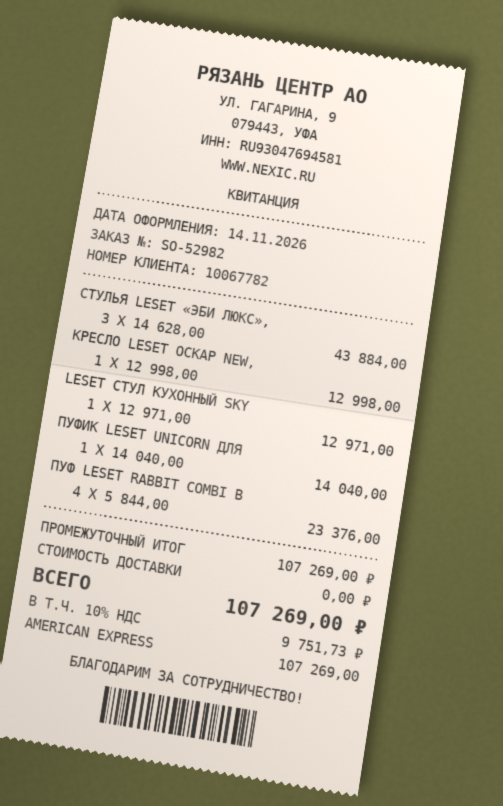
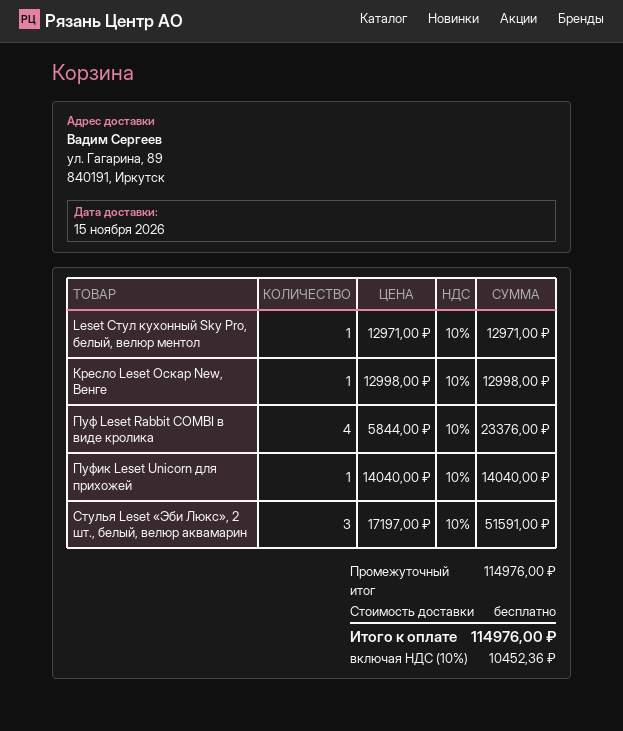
СТУЛЬЯ LESET «ЭБИ ЛЮКС»,: 3 x 14628.00 = 43884.00 -> 3 x 17197.00 = 51591.00
subtotal: 107269.00 -> 114976.00
tax: 10% = 9751.73 -> 10% = 10452.36
total: 107269.00 -> 114976.00

